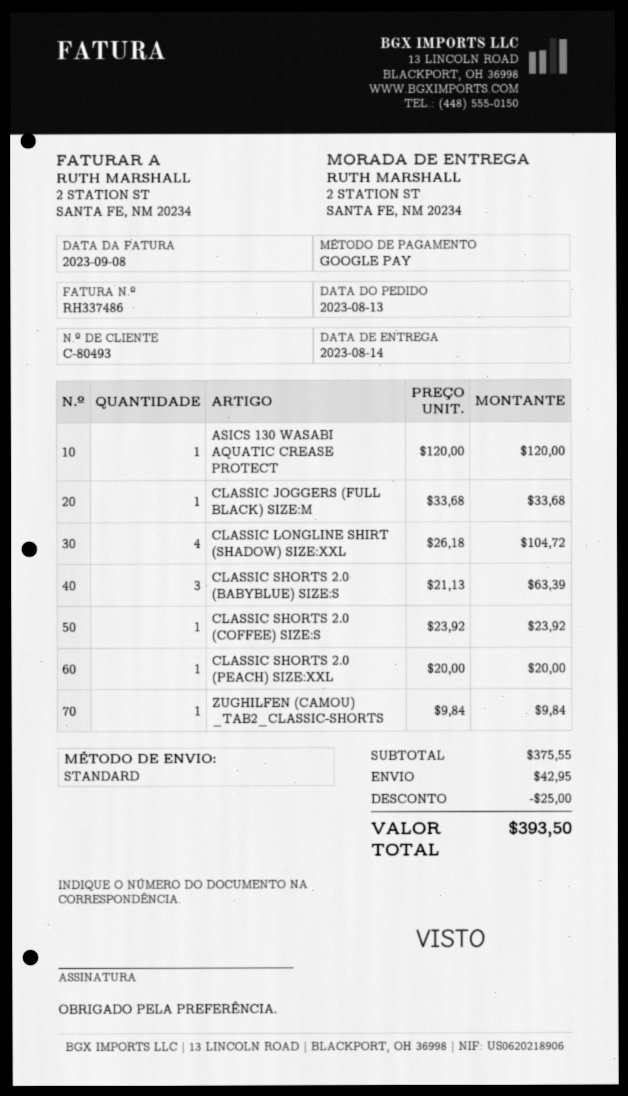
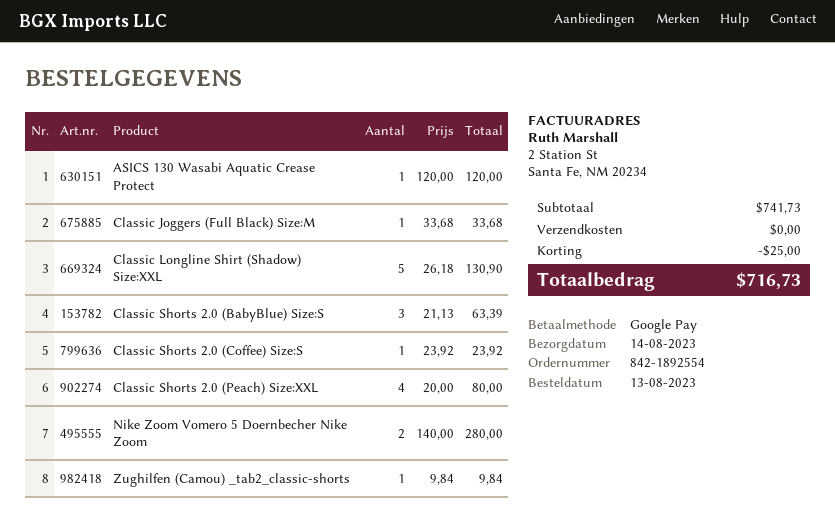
CLASSIC LONGLINE SHIRT (SHADOW) SIZE:XXL: 4 x 26.18 = 104.72 -> 5 x 26.18 = 130.90
CLASSIC SHORTS 2.0 (PEACH) SIZE:XXL: 1 x 20.00 = 20.00 -> 4 x 20.00 = 80.00
Nike Zoom Vomero 5 Doernbecher Nike Zoom: none -> 2 x 140.00 = 280.00
subtotal: 375.55 -> 741.73
shipping: 42.95 -> 0.00
total: 393.50 -> 716.73

